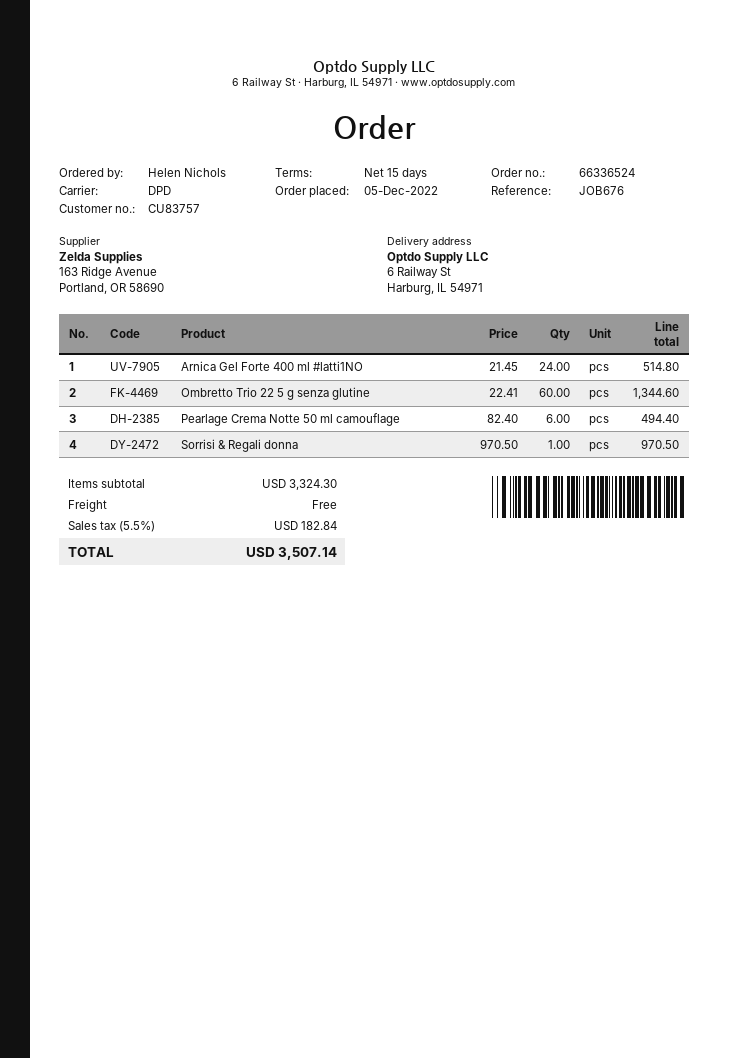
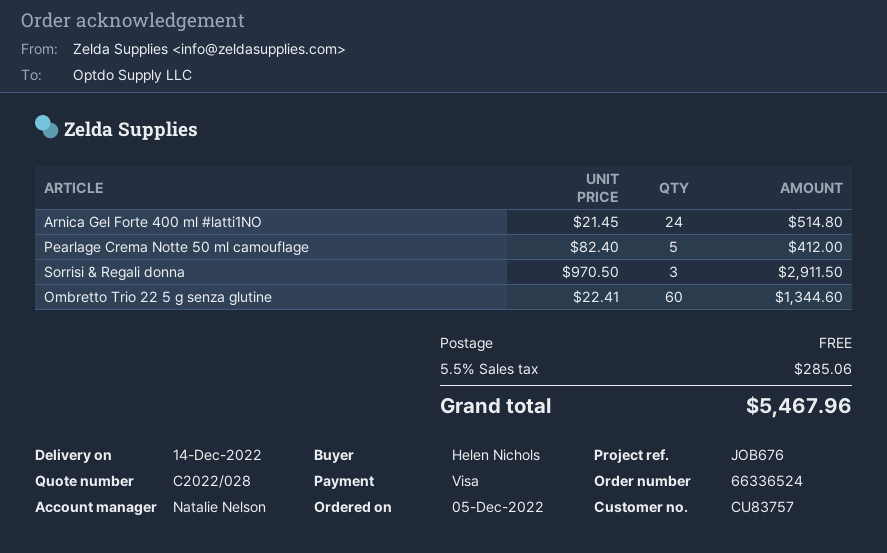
Pearlage Crema Notte 50 ml camouflage: 6 x 82.40 = 494.40 -> 5 x 82.40 = 412.00
Sorrisi & Regali donna: 1 x 970.50 = 970.50 -> 3 x 970.50 = 2911.50
tax: 5.5% = 182.84 -> 5.5% = 285.06
total: 3507.14 -> 5467.96

